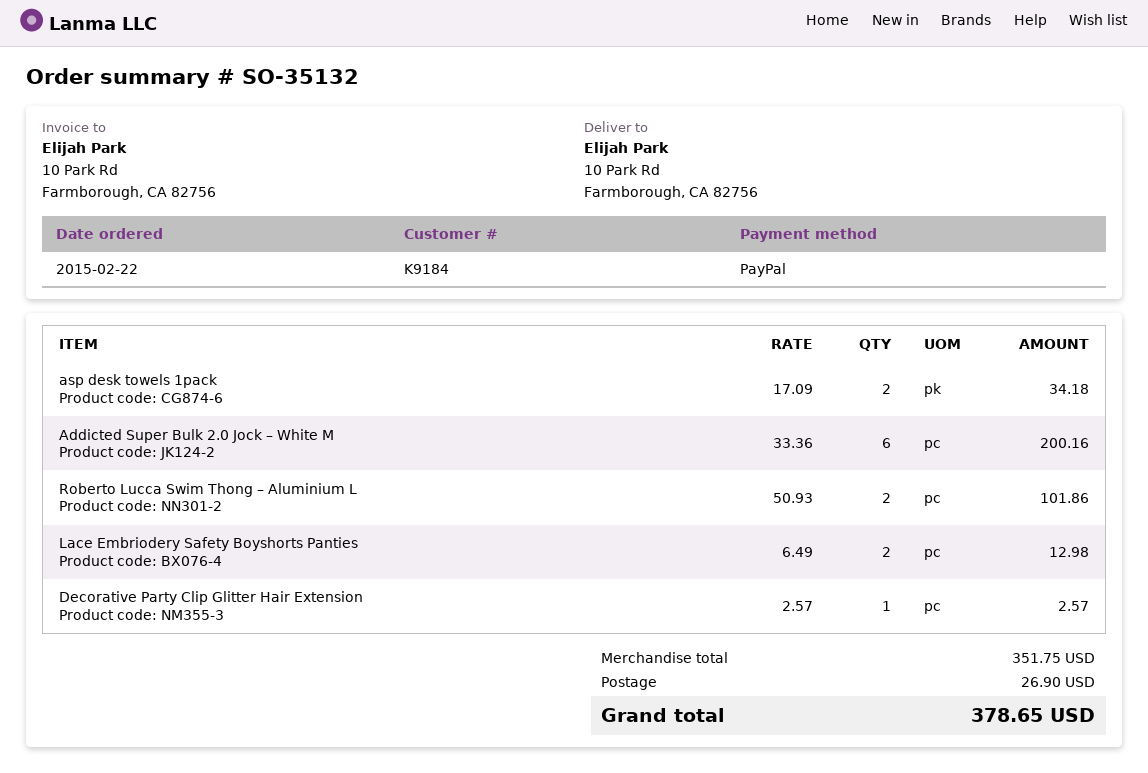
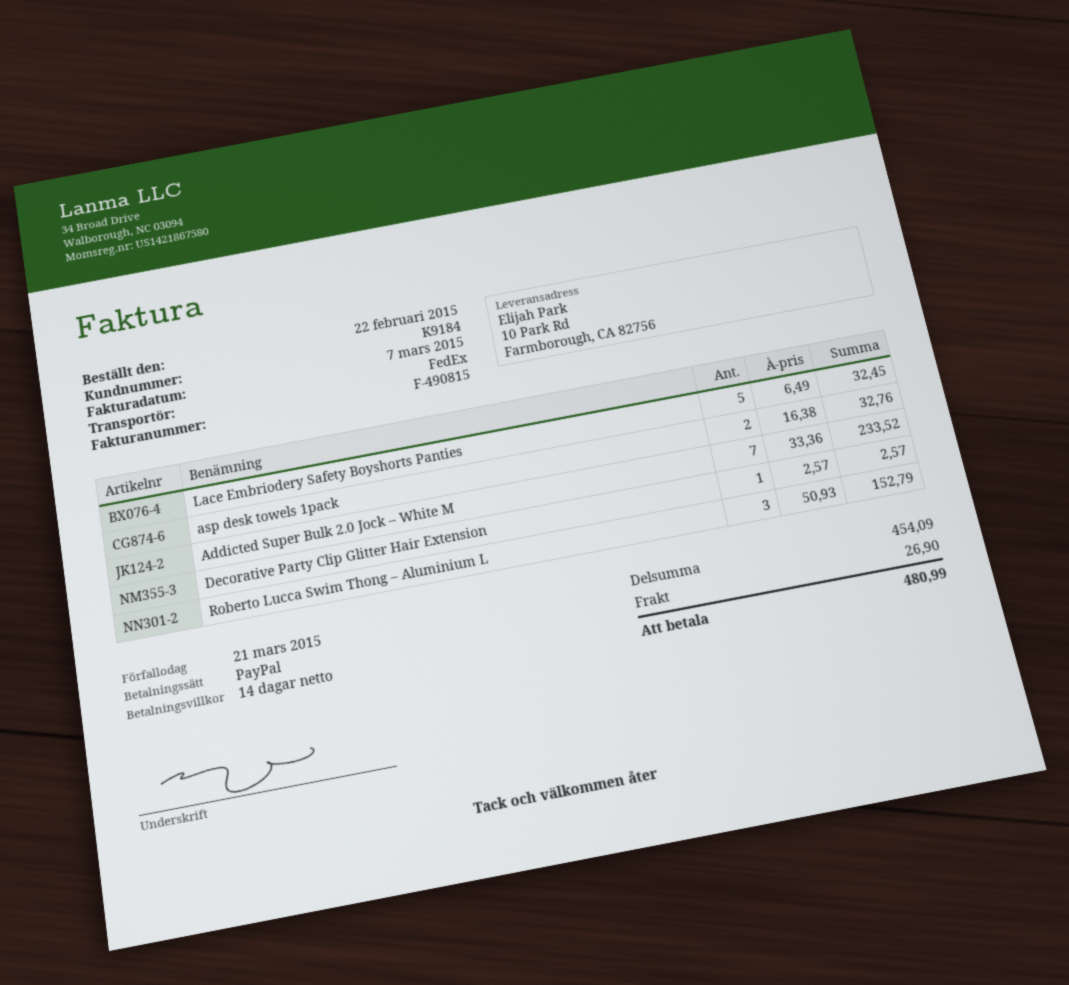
asp desk towels 1pack: 2 x 17.09 = 34.18 -> 2 x 16.38 = 32.76
Addicted Super Bulk 2.0 Jock – White M: 6 x 33.36 = 200.16 -> 7 x 33.36 = 233.52
Roberto Lucca Swim Thong – Aluminium L: 2 x 50.93 = 101.86 -> 3 x 50.93 = 152.79
Lace Embriodery Safety Boyshorts Panties: 2 x 6.49 = 12.98 -> 5 x 6.49 = 32.45
subtotal: 351.75 -> 454.09
total: 378.65 -> 480.99

